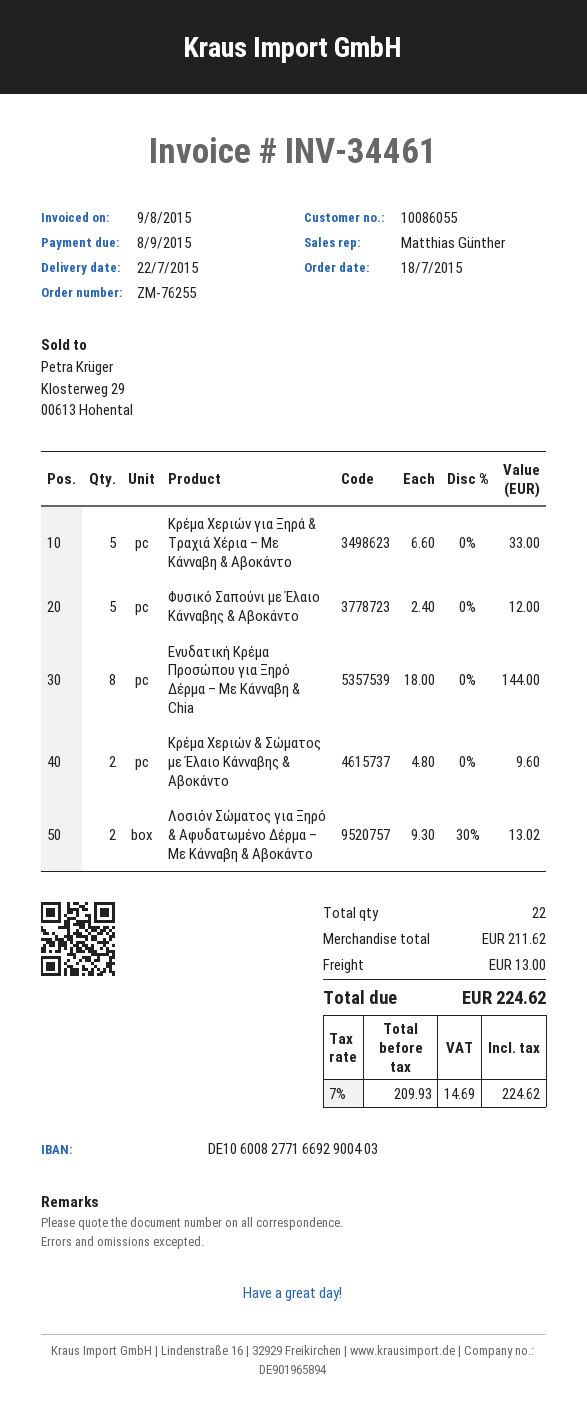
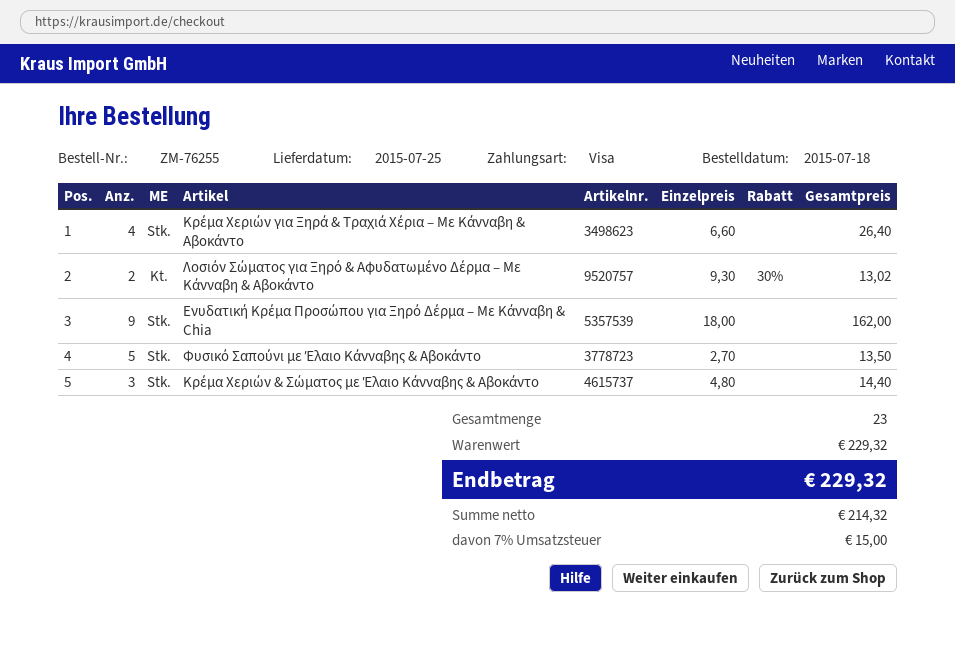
delivery date: 2015-07-22 -> 2015-07-25
Κρέμα Χεριών για Ξηρά & Τραχιά Χέρια – Με Κάνναβη & Αβοκάντο: 5 x 6.60 = 33.00 -> 4 x 6.60 = 26.40
Φυσικό Σαπούνι με Έλαιο Κάνναβης & Αβοκάντο: 5 x 2.40 = 12.00 -> 5 x 2.70 = 13.50
Ενυδατική Κρέμα Προσώπου για Ξηρό Δέρμα – Με Κάνναβη & Chia: 8 x 18.00 = 144.00 -> 9 x 18.00 = 162.00
Κρέμα Χεριών & Σώματος με Έλαιο Κάνναβης & Αβοκάντο: 2 x 4.80 = 9.60 -> 3 x 4.80 = 14.40
total quantity: 22 -> 23
subtotal: 211.62 -> 229.32
shipping: 13.00 -> none
net: 209.93 -> 214.32
tax: 7% = 14.69 -> 7% = 15.00
total: 224.62 -> 229.32

